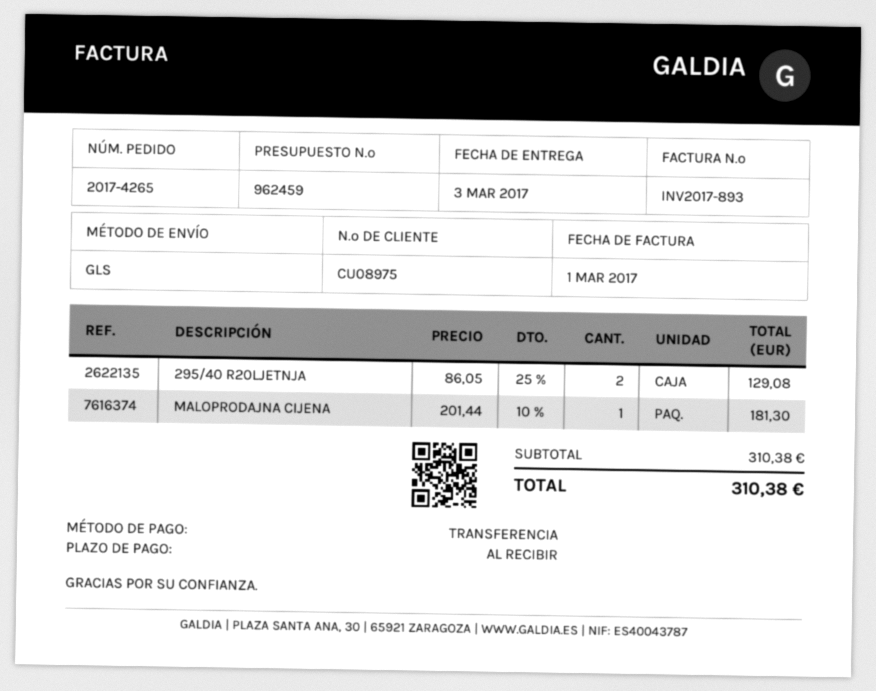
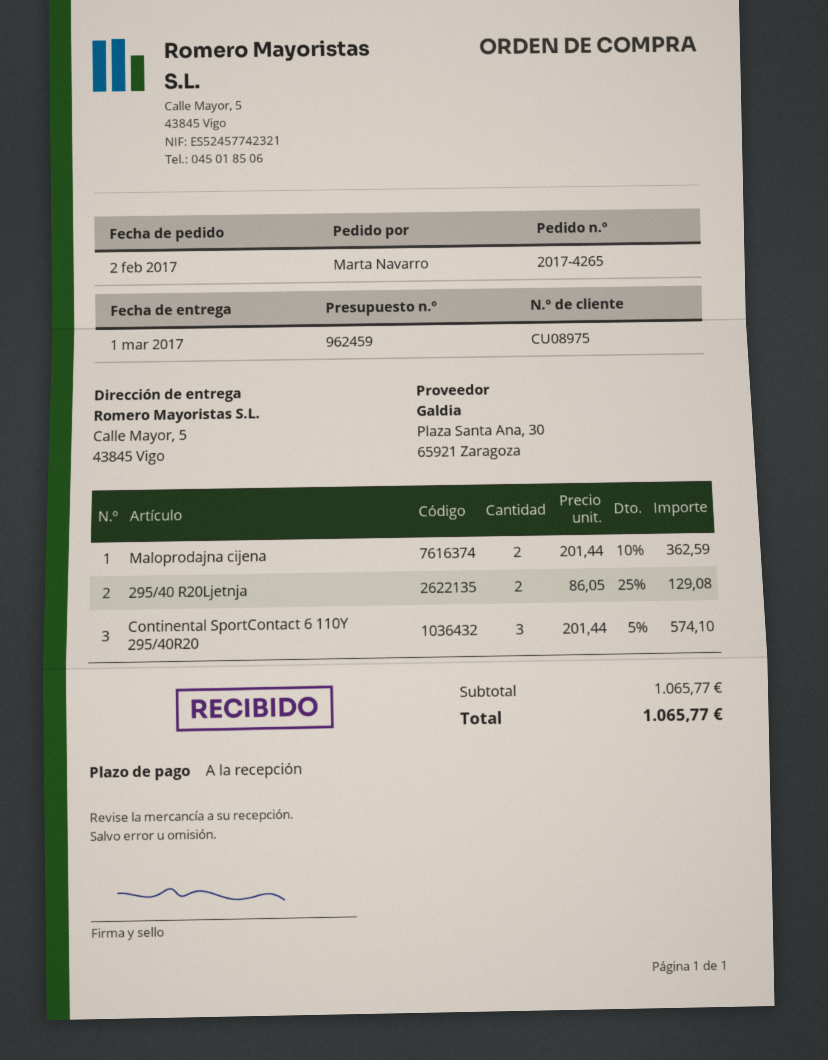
delivery date: 2017-03-03 -> 2017-03-01
MALOPRODAJNA CIJENA: 1 x 201.44 - 10% = 181.30 -> 2 x 201.44 - 10% = 362.59
Continental SportContact 6 110Y 295/40R20: none -> 3 x 201.44 - 5% = 574.10
subtotal: 310.38 -> 1065.77
total: 310.38 -> 1065.77

